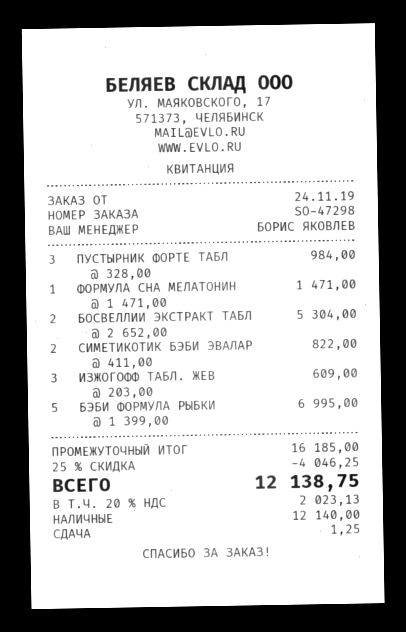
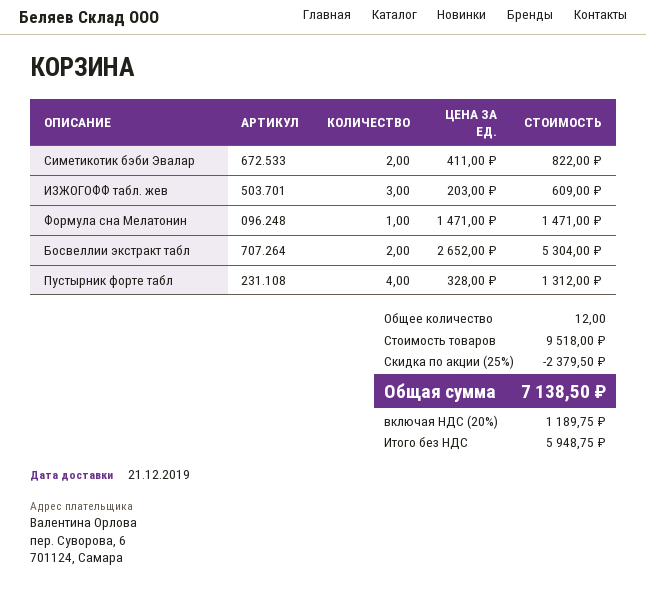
ПУСТЫРНИК ФОРТЕ ТАБЛ: 3 x 328.00 = 984.00 -> 4 x 328.00 = 1312.00
БЭБИ ФОРМУЛА РЫБКИ: 5 x 1399.00 = 6995.00 -> none
subtotal: 16185.00 -> 9518.00
discount: 25% = 4046.25 -> 25% = 2379.50
tax: 20% = 2023.13 -> 20% = 1189.75
total: 12138.75 -> 7138.50

